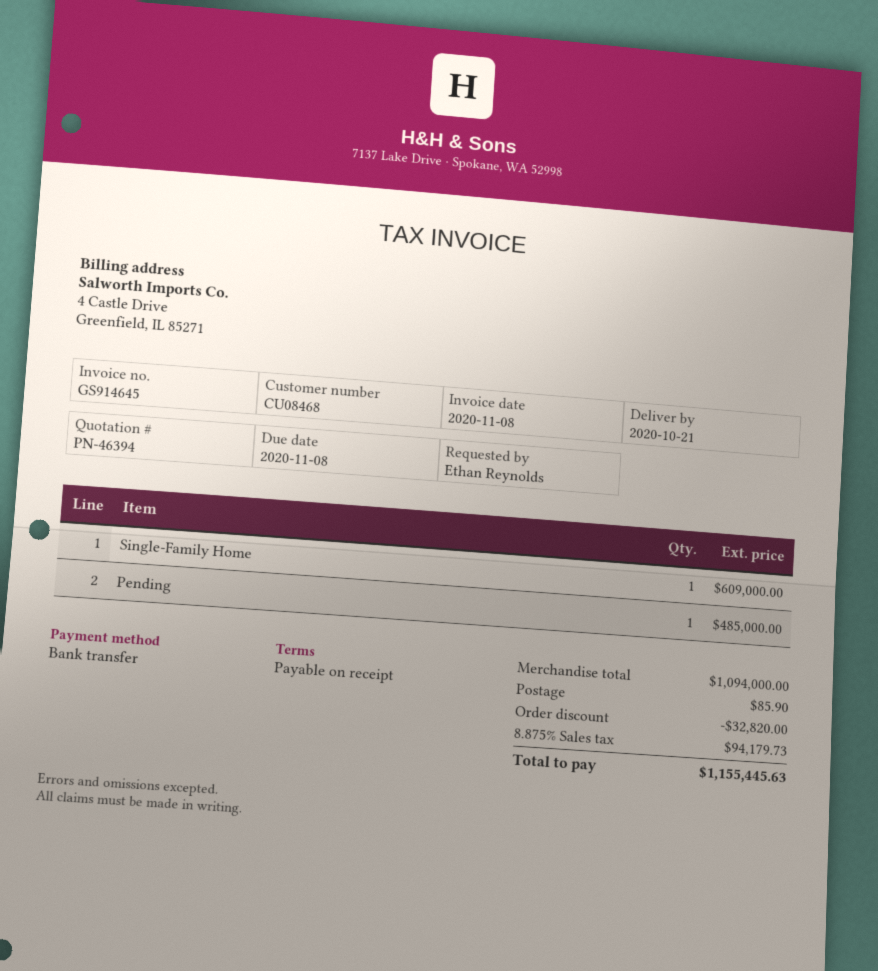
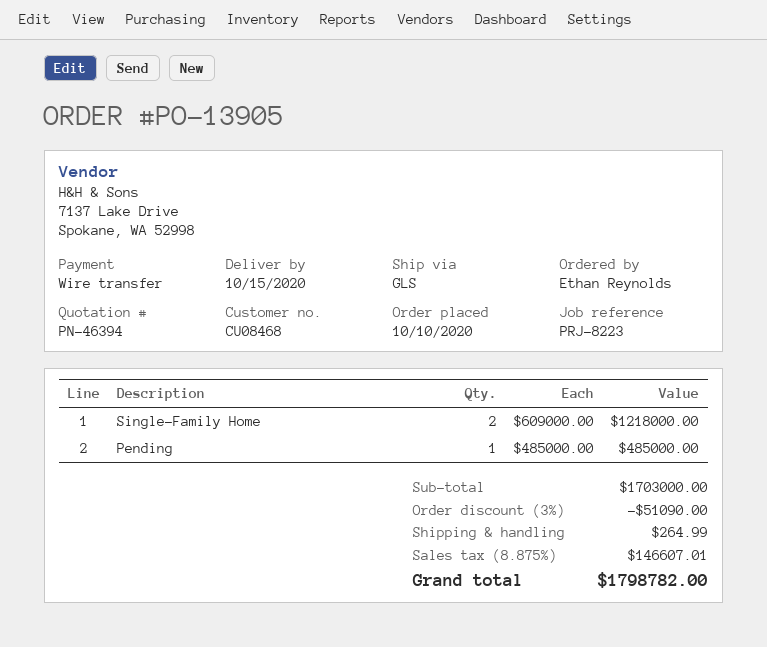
delivery date: 2020-10-21 -> 2020-10-15
Single-Family Home: 1 for 609000.00 -> 2 for 1218000.00
subtotal: 1094000.00 -> 1703000.00
discount: 32820.00 -> 51090.00
shipping: 85.90 -> 264.99
tax: 8.875% = 94179.73 -> 8.875% = 146607.01
total: 1155445.63 -> 1798782.00

